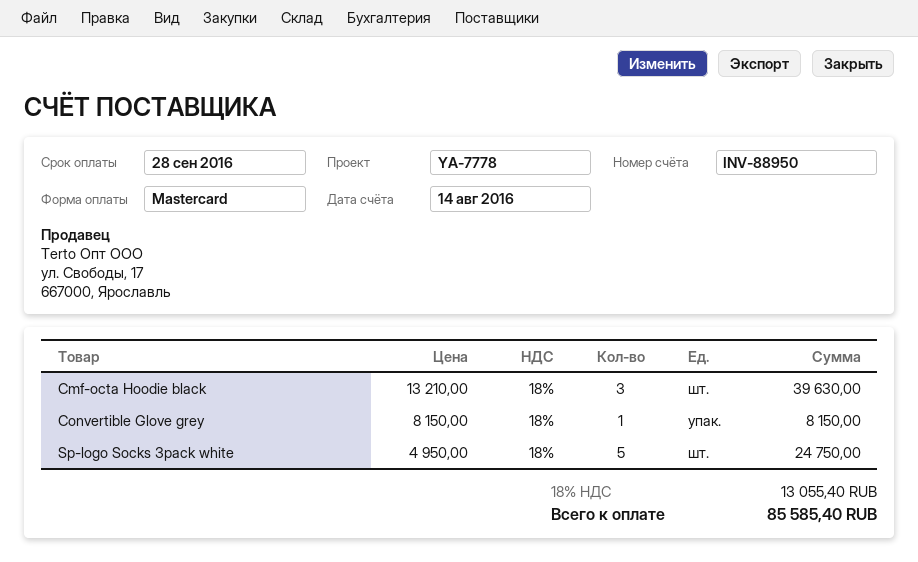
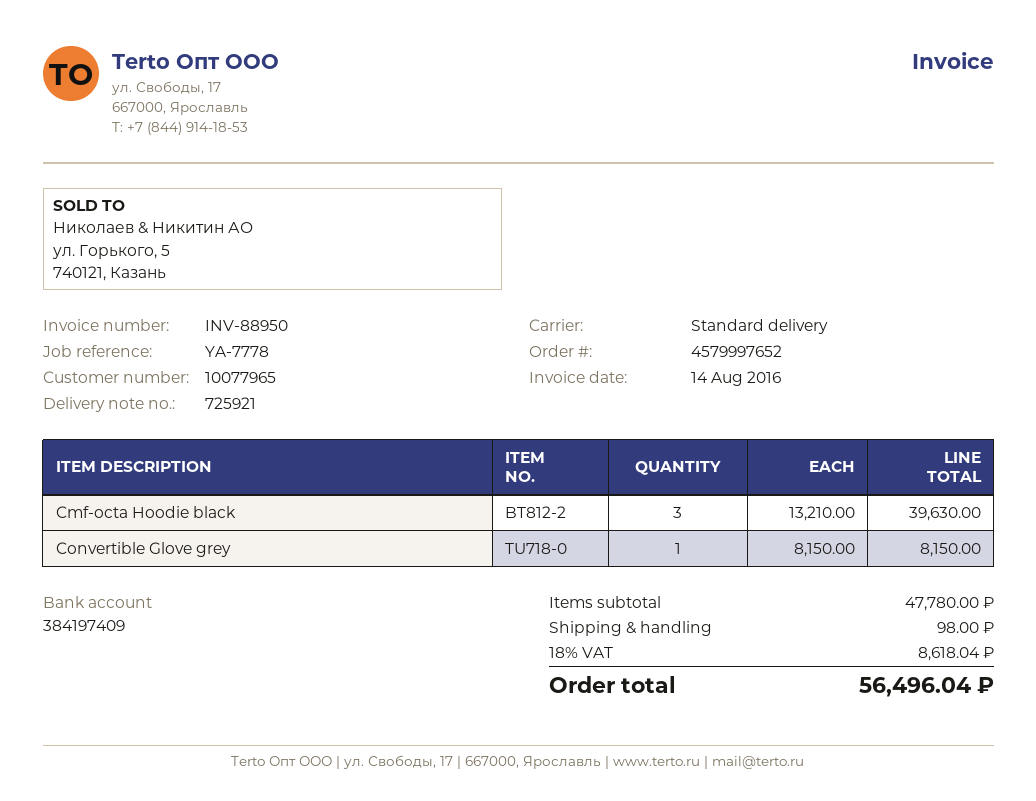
Sp-logo Socks 3pack white: 5 x 4950.00 = 24750.00 -> none
shipping: none -> 98.00
tax: 18% = 13055.40 -> 18% = 8618.04
total: 85585.40 -> 56496.04

